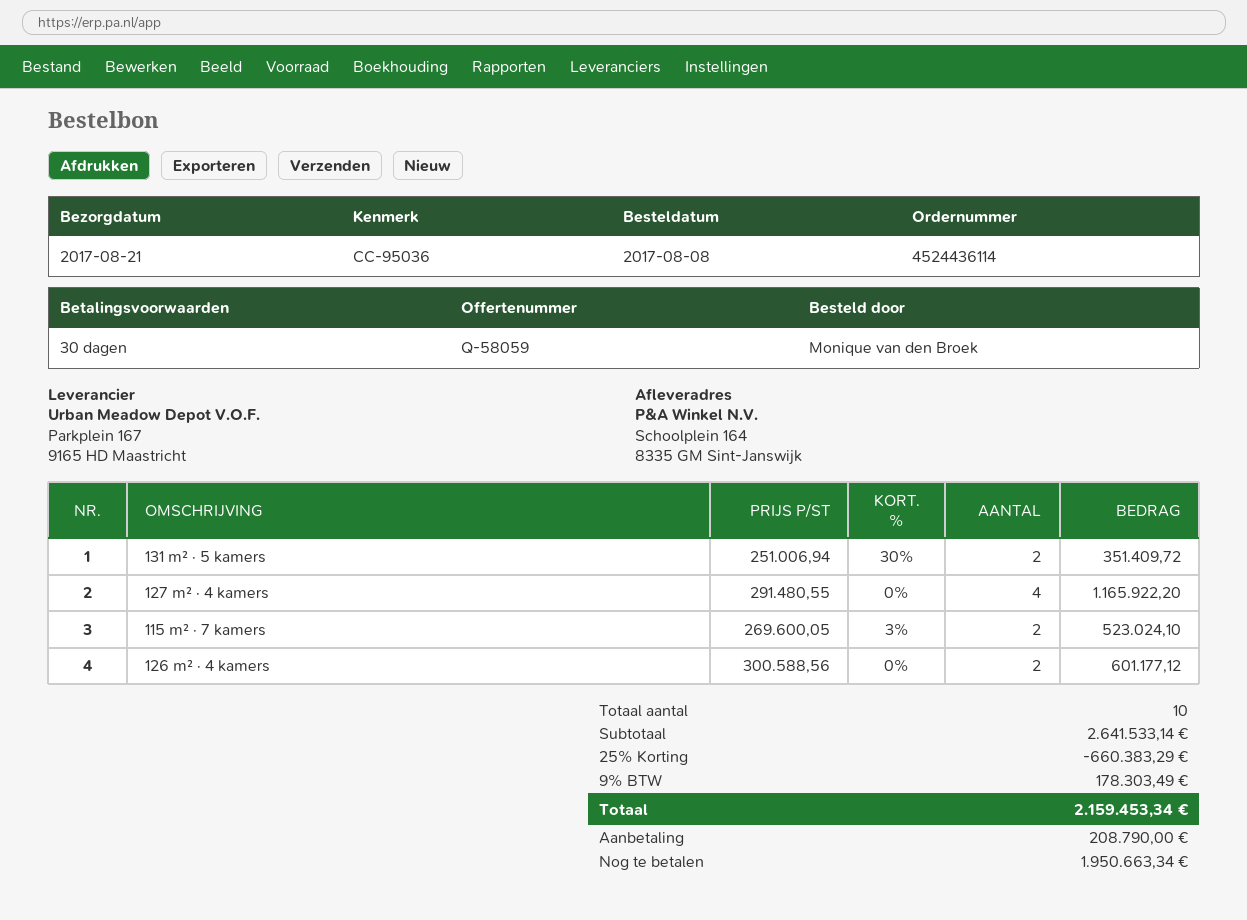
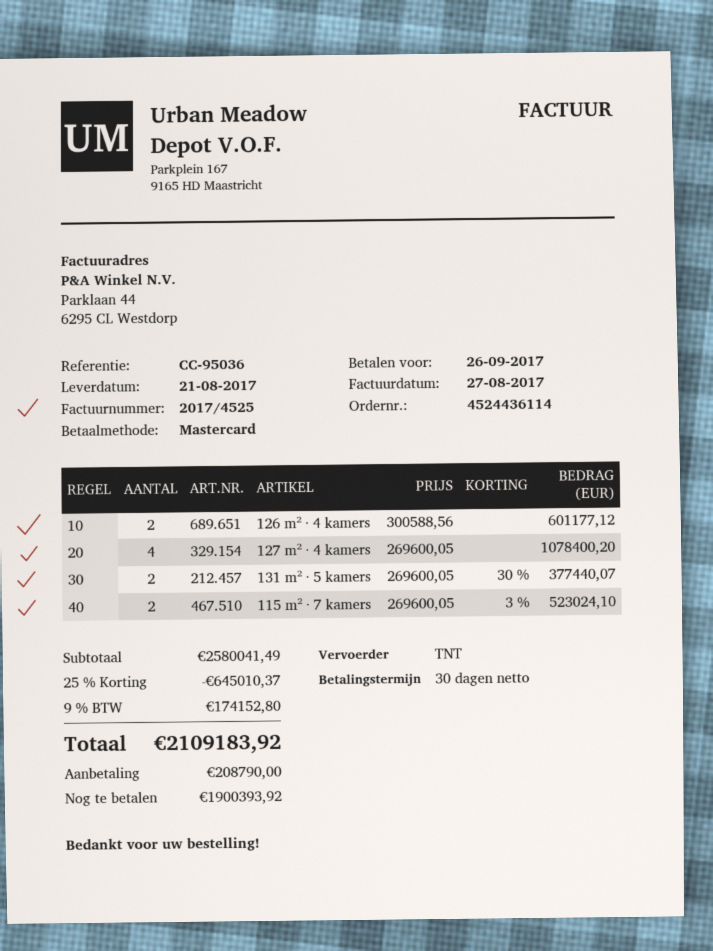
131 m² · 5 kamers: 2 x 251006.94 - 30% = 351409.72 -> 2 x 269600.05 - 30% = 377440.07
127 m² · 4 kamers: 4 x 291480.55 = 1165922.20 -> 4 x 269600.05 = 1078400.20
subtotal: 2641533.14 -> 2580041.49
discount: 25% = 660383.29 -> 25% = 645010.37
tax: 9% = 178303.49 -> 9% = 174152.80
total: 2159453.34 -> 2109183.92
balance: 1950663.34 -> 1900393.92

